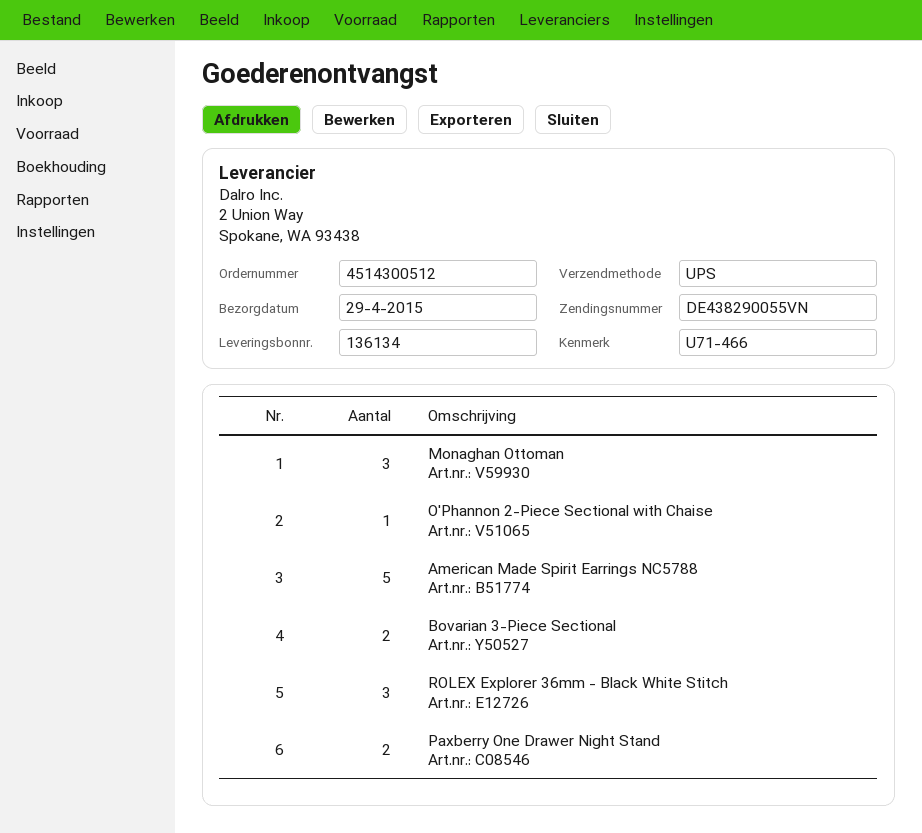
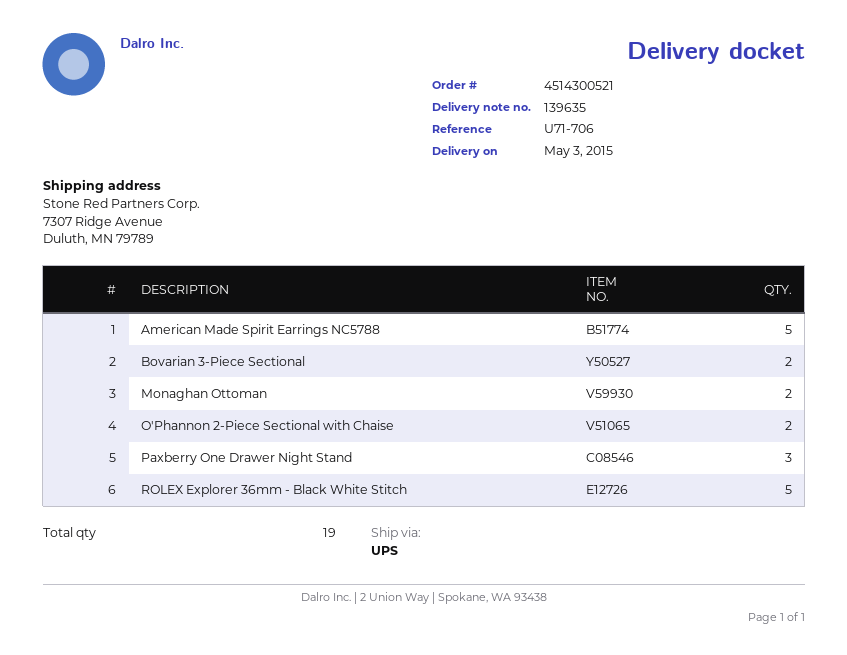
order number: 4514300512 -> 4514300521
delivery note number: 136134 -> 139635
delivery date: 2015-04-29 -> 2015-05-03
reference: U71-466 -> U71-706
Monaghan Ottoman: 3 -> 2
O'Phannon 2-Piece Sectional with Chaise: 1 -> 2
ROLEX Explorer 36mm - Black White Stitch: 3 -> 5
Paxberry One Drawer Night Stand: 2 -> 3

